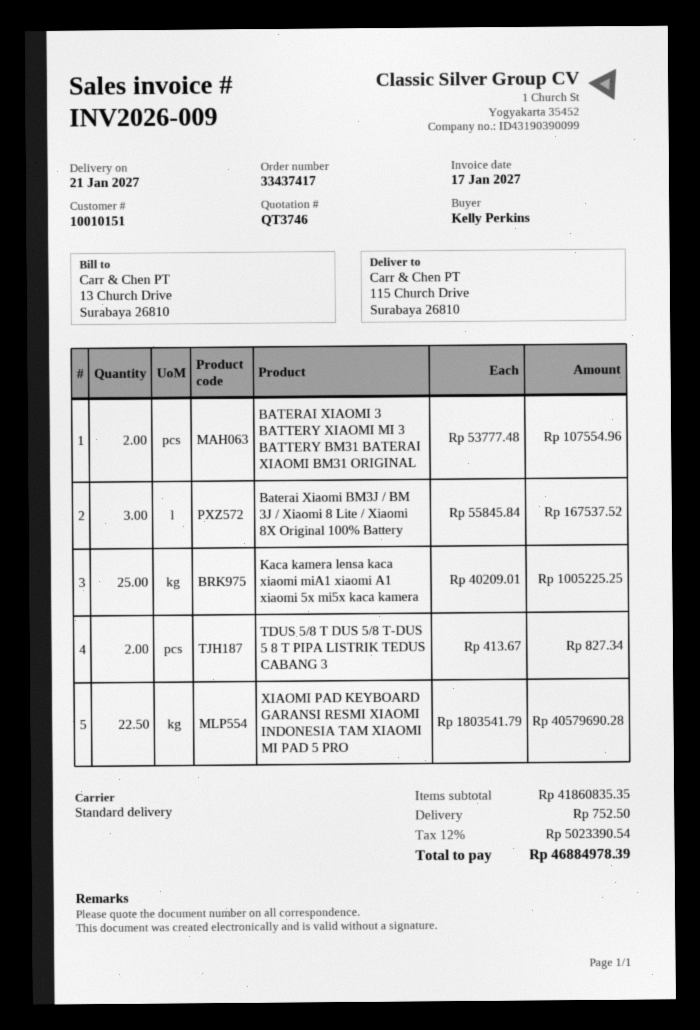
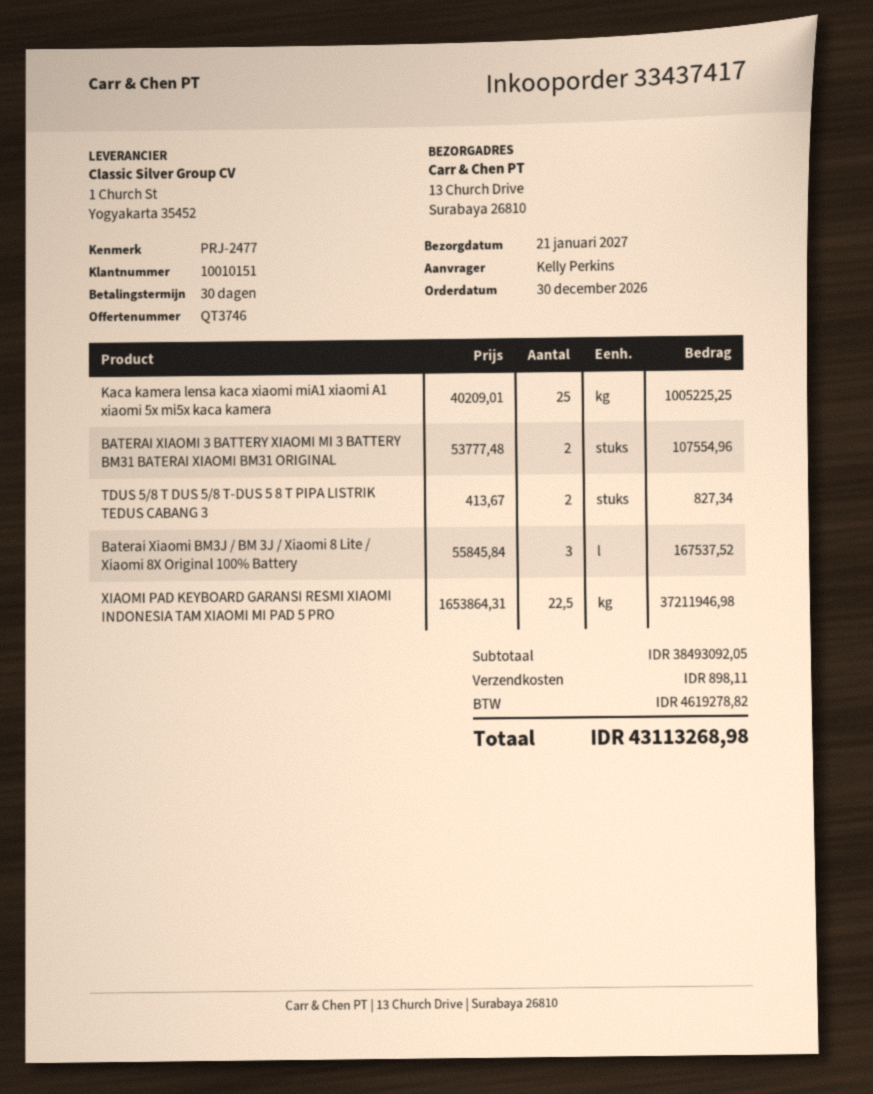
ship to: 115 Church Drive, Surabaya 26810 -> 13 Church Drive, Surabaya 26810
XIAOMI PAD KEYBOARD GARANSI RESMI XIAOMI INDONESIA TAM XIAOMI MI PAD 5 PRO: 22.5 x 1803541.79 = 40579690.28 -> 22.5 x 1653864.31 = 37211946.98
subtotal: 41860835.35 -> 38493092.05
shipping: 752.50 -> 898.11
tax: 5023390.54 -> 4619278.82
total: 46884978.39 -> 43113268.98

